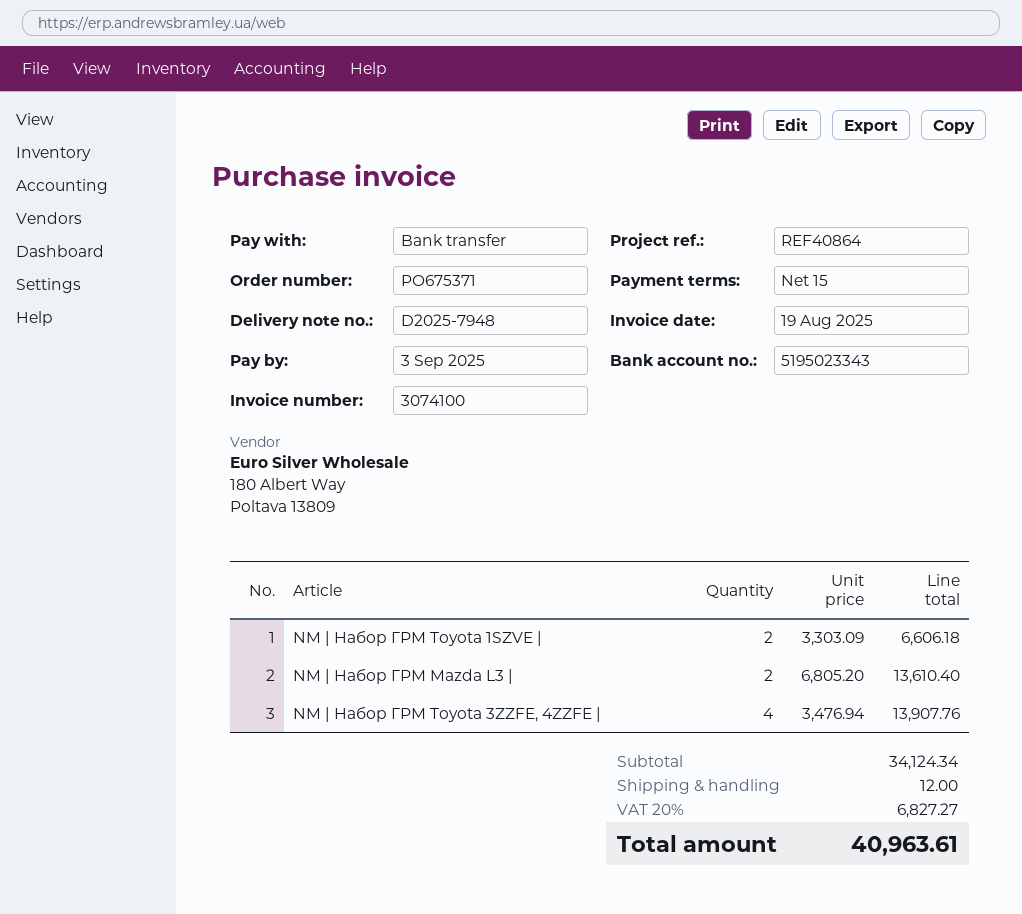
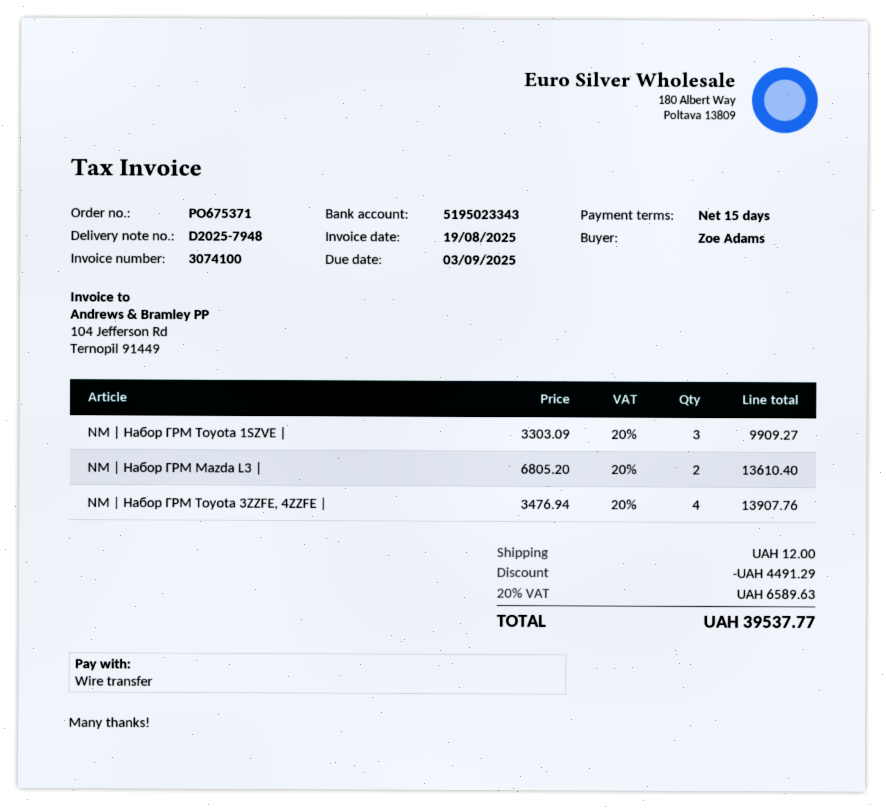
NM | Набор ГРМ Toyota 1SZVE |: 2 x 3303.09 = 6606.18 -> 3 x 3303.09 = 9909.27
discount: none -> 4491.29
tax: 20% = 6827.27 -> 20% = 6589.63
total: 40963.61 -> 39537.77

